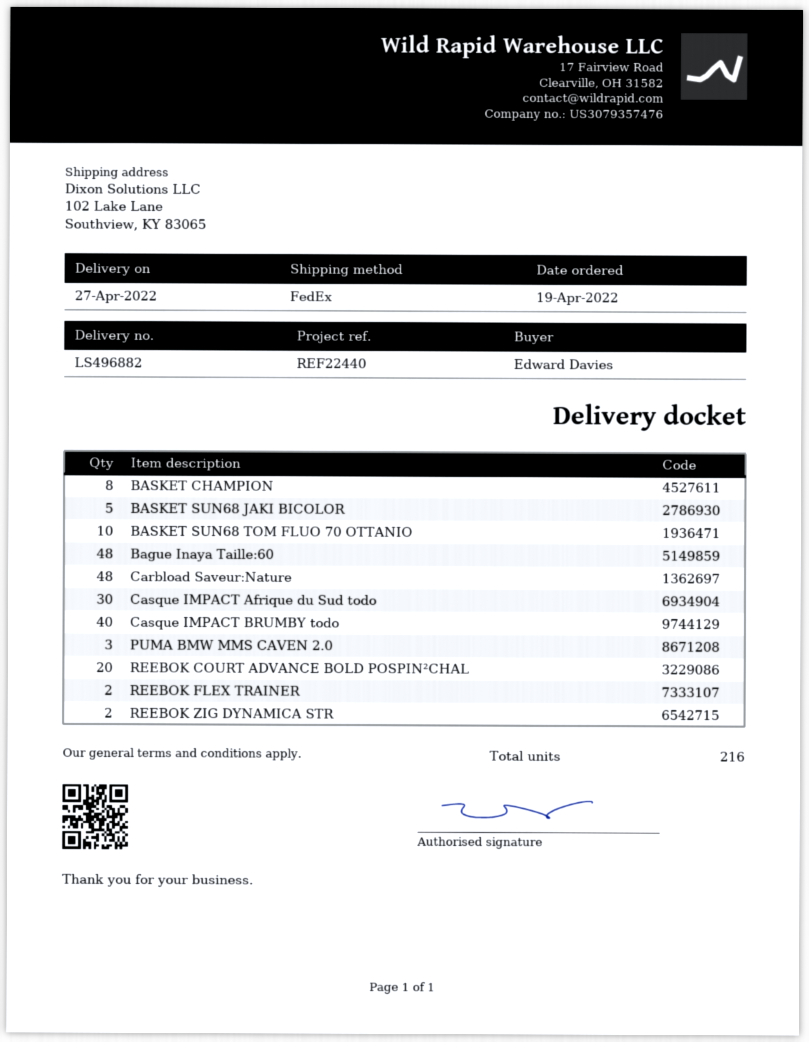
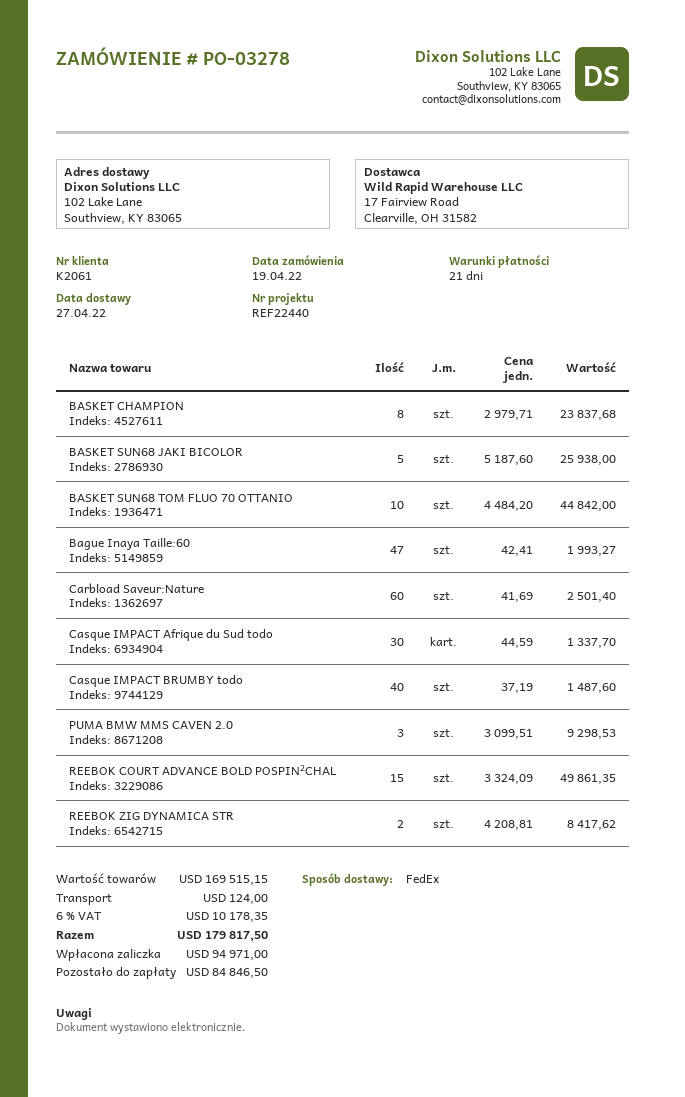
Bague Inaya Taille:60: 48 -> 47
Carbload Saveur:Nature: 48 -> 60
REEBOK COURT ADVANCE BOLD POSPIN²CHAL: 20 -> 15
REEBOK FLEX TRAINER: 2 -> none

